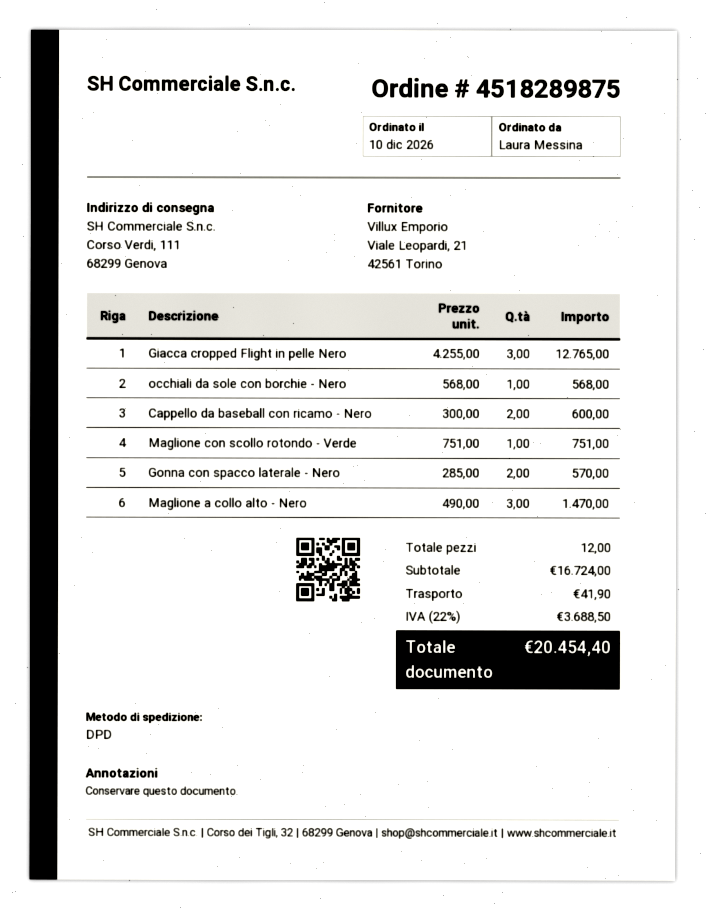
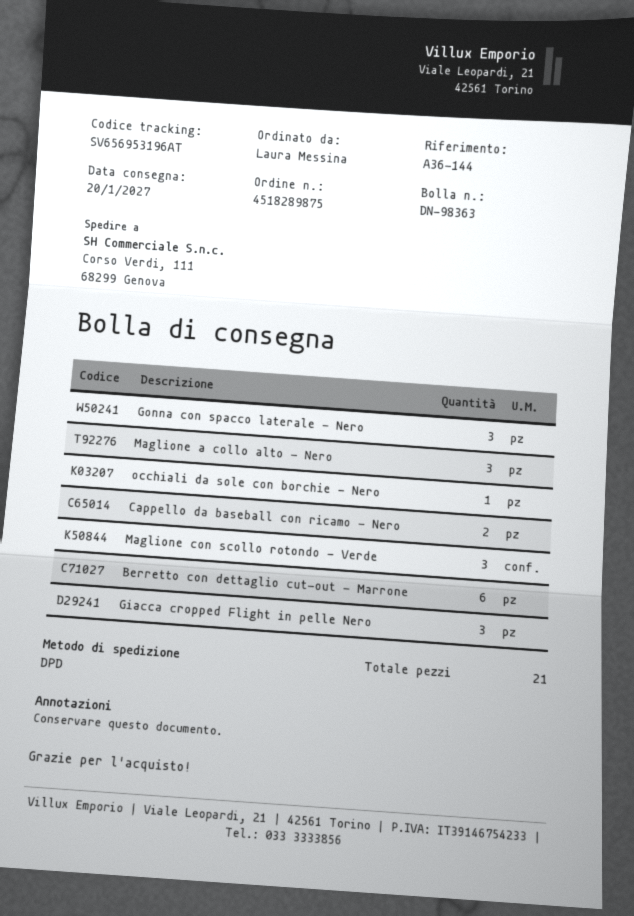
Maglione con scollo rotondo - Verde: 1 -> 3
Gonna con spacco laterale - Nero: 2 -> 3
Berretto con dettaglio cut-out - Marrone: none -> 6
total quantity: 12 -> 21

